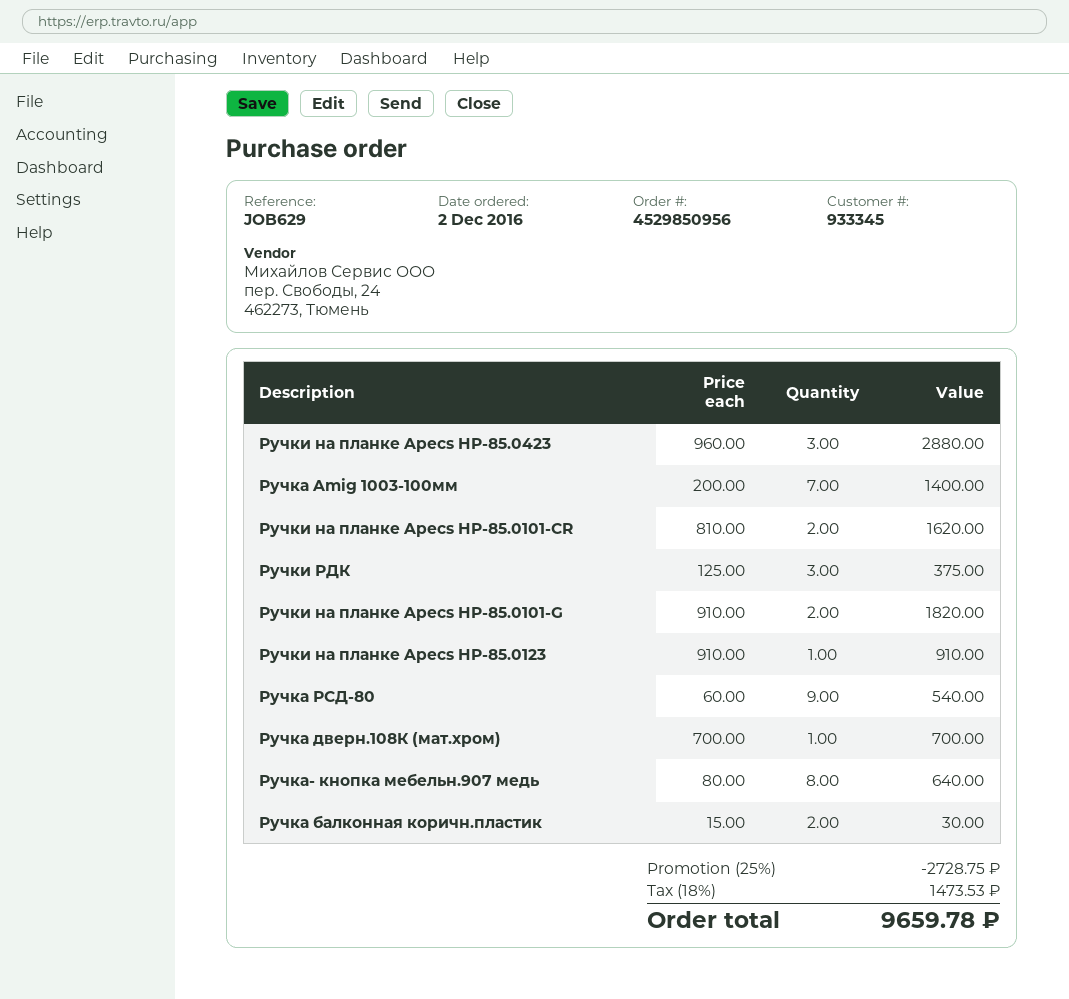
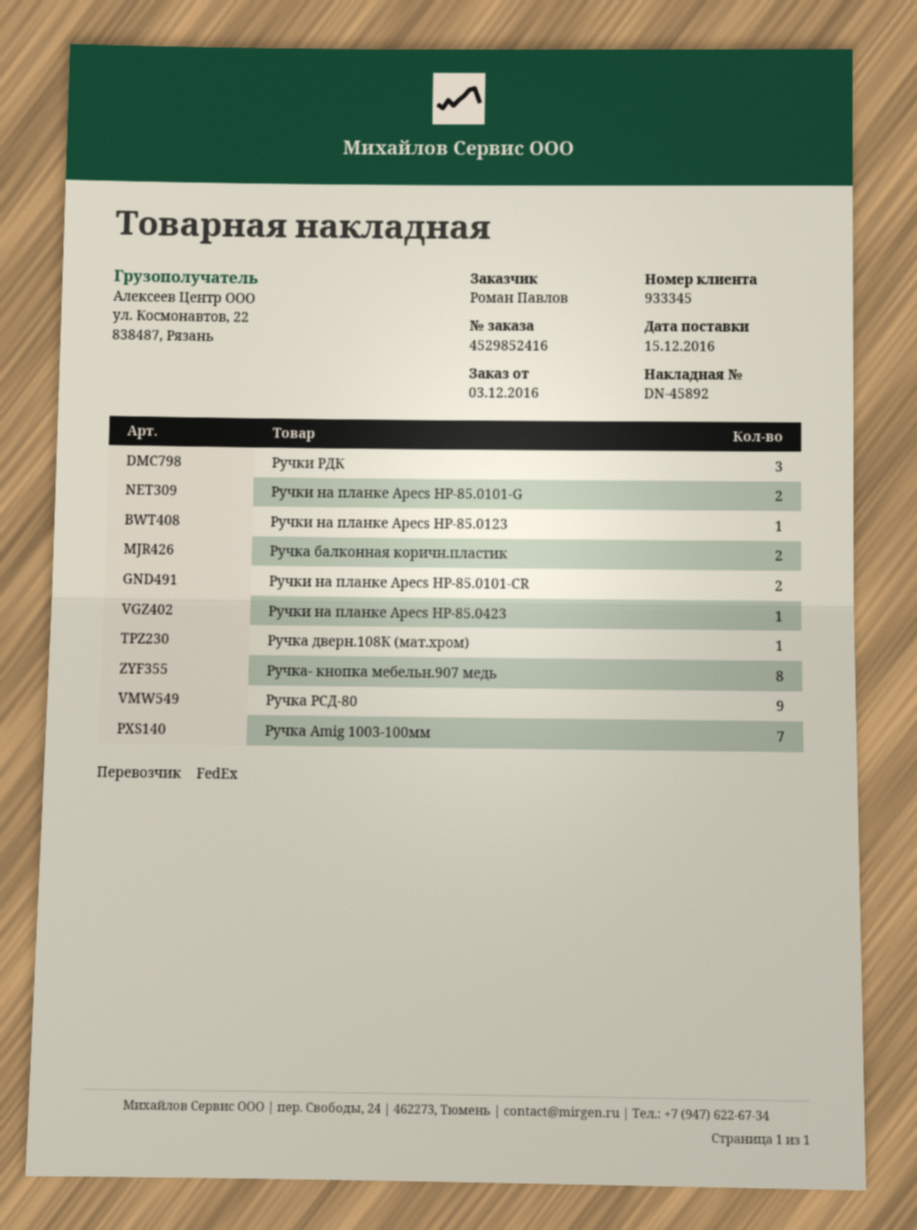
order number: 4529850956 -> 4529852416
order date: 2016-12-02 -> 2016-12-03
Ручки на планке Apecs HP-85.0423: 3 -> 1

